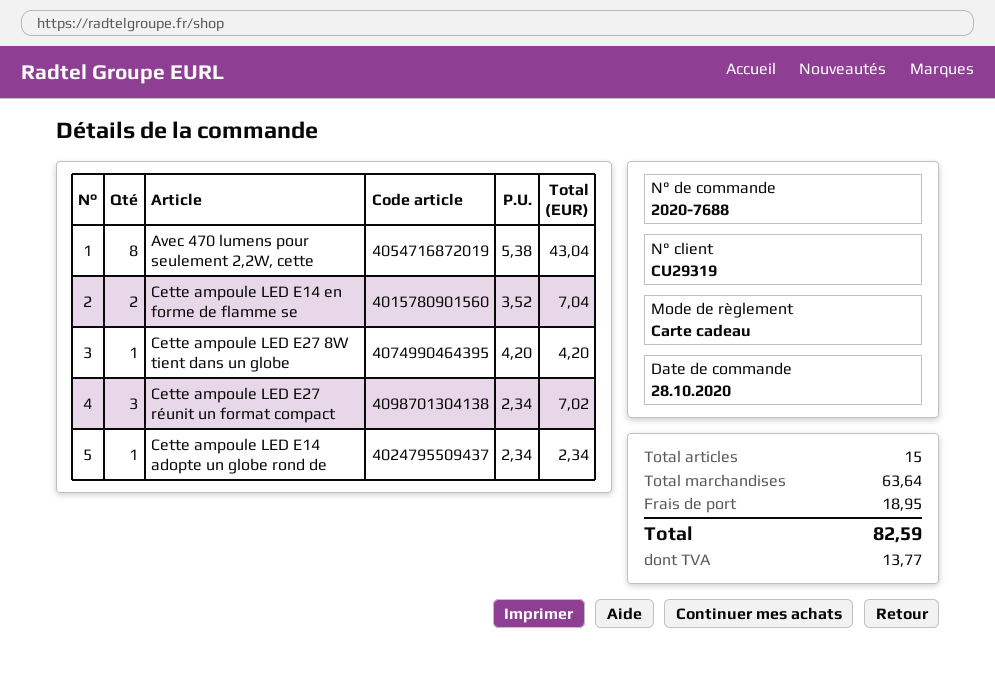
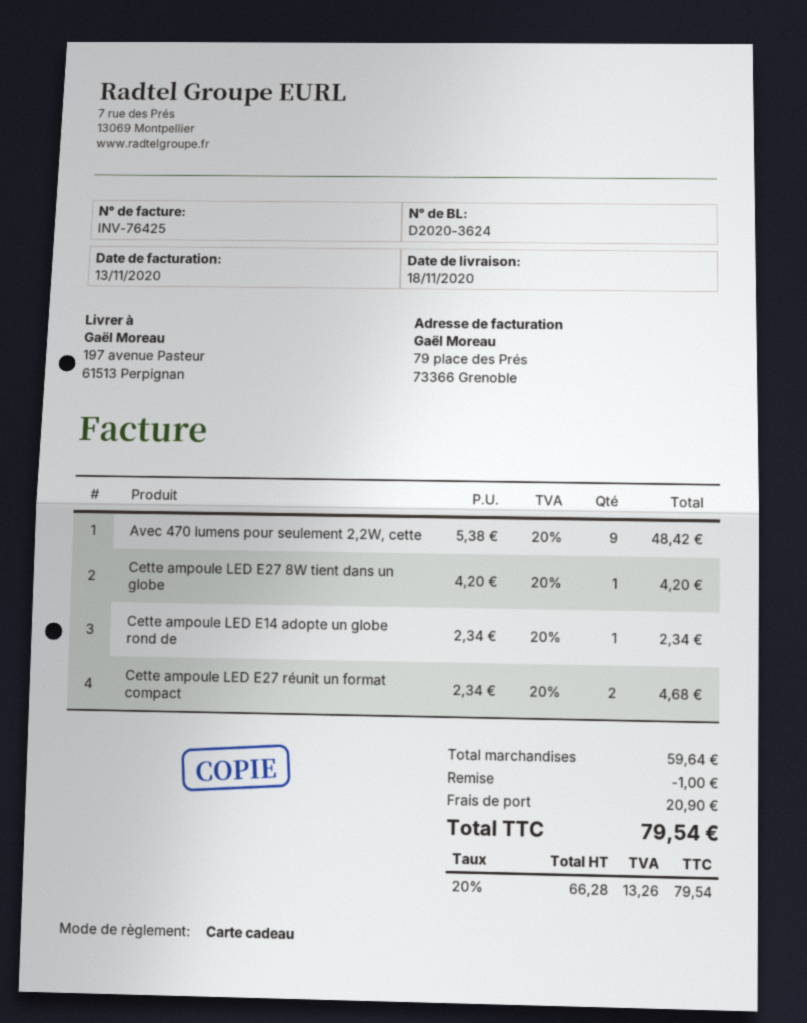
Avec 470 lumens pour seulement 2,2W, cette: 8 x 5.38 = 43.04 -> 9 x 5.38 = 48.42
Cette ampoule LED E14 en forme de flamme se: 2 x 3.52 = 7.04 -> none
Cette ampoule LED E27 réunit un format compact: 3 x 2.34 = 7.02 -> 2 x 2.34 = 4.68
subtotal: 63.64 -> 59.64
discount: none -> 1.00
shipping: 18.95 -> 20.90
tax: 13.77 -> 13.26
total: 82.59 -> 79.54

